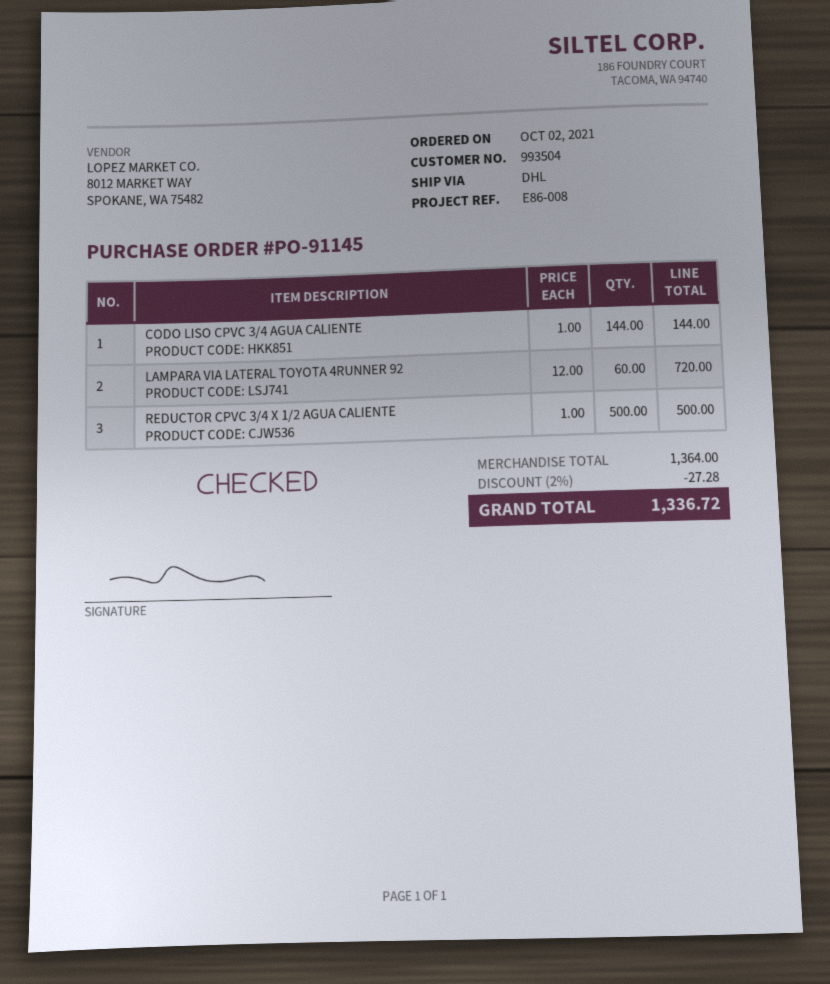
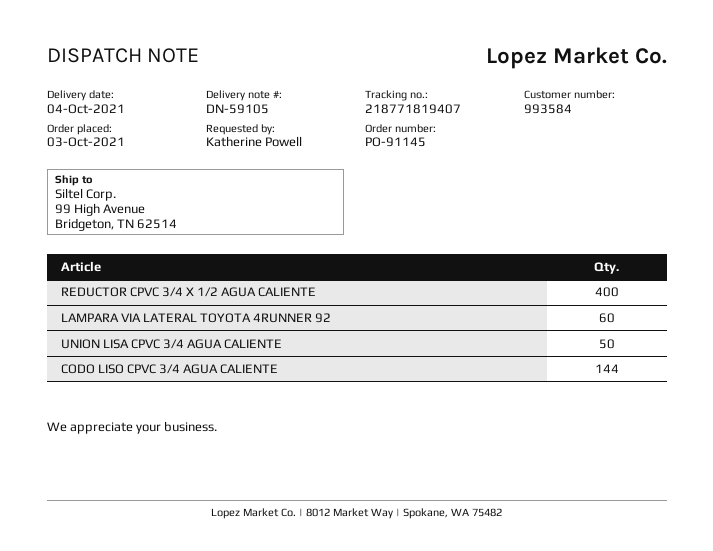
order date: 2021-10-02 -> 2021-10-03
customer number: 993504 -> 993584
REDUCTOR CPVC 3/4 X 1/2 AGUA CALIENTE: 500 -> 400
UNION LISA CPVC 3/4 AGUA CALIENTE: none -> 50

